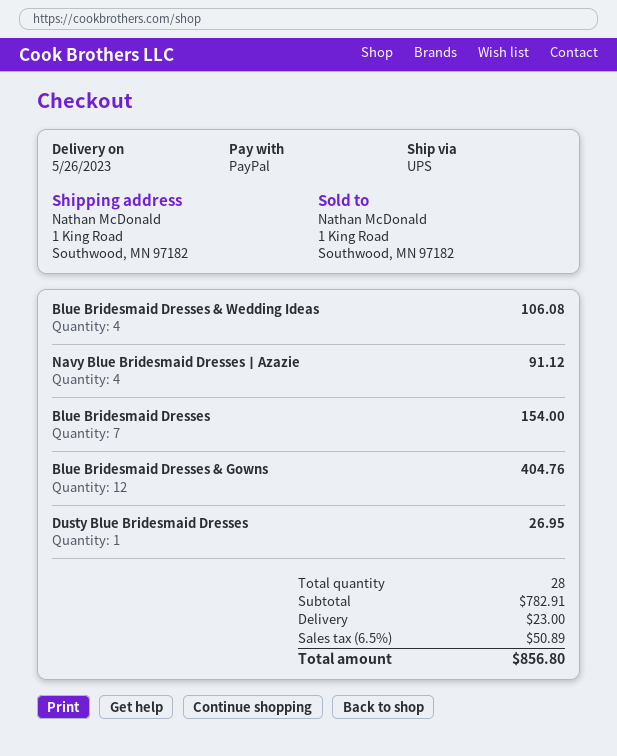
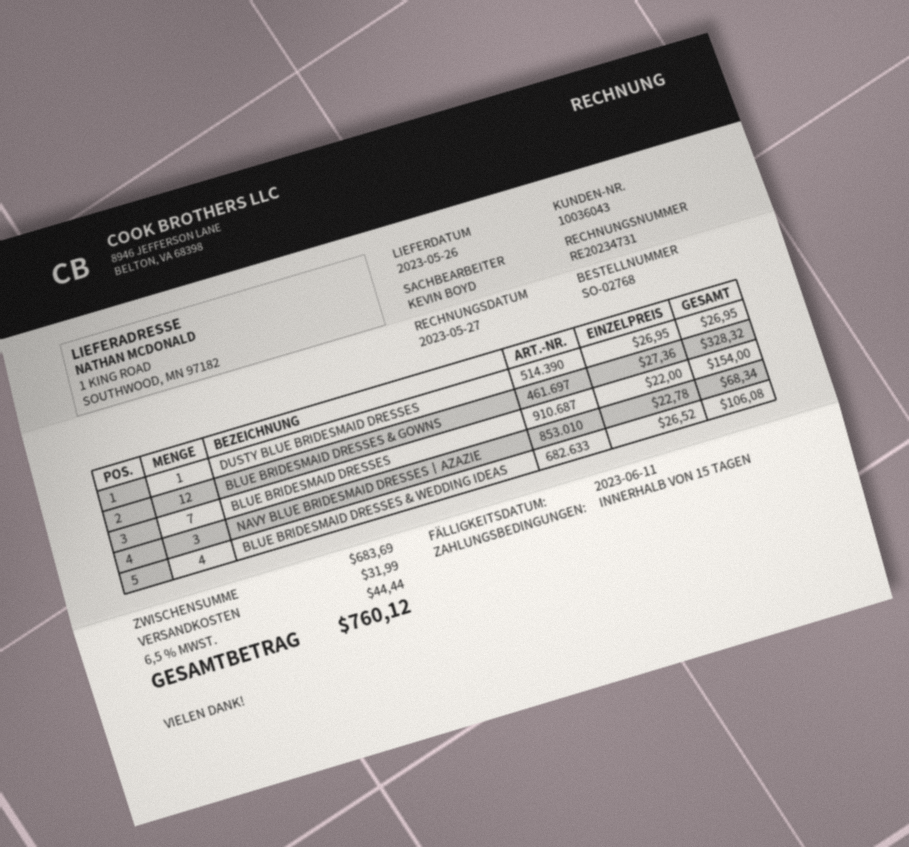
Navy Blue Bridesmaid Dresses丨Azazie: 4 for 91.12 -> 3 for 68.34
Blue Bridesmaid Dresses & Gowns: 12 for 404.76 -> 12 for 328.32
subtotal: 782.91 -> 683.69
shipping: 23.00 -> 31.99
tax: 6.5% = 50.89 -> 6.5% = 44.44
total: 856.80 -> 760.12

